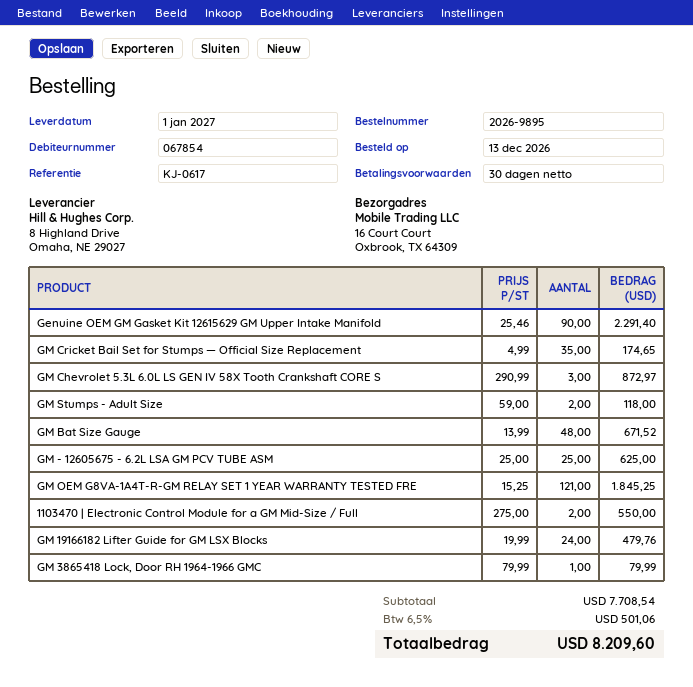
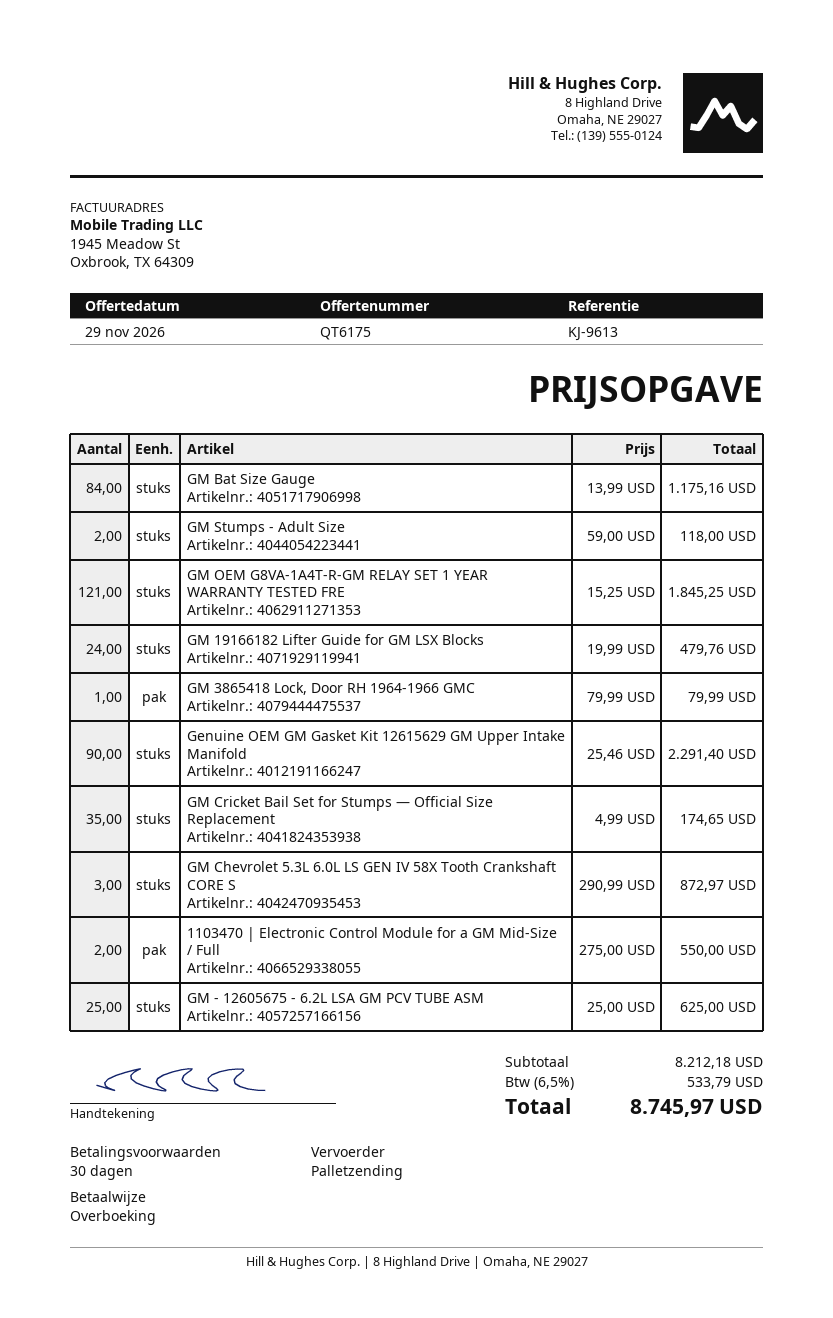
reference: KJ-0617 -> KJ-9613
GM Bat Size Gauge: 48 x 13.99 = 671.52 -> 84 x 13.99 = 1175.16
subtotal: 7708.54 -> 8212.18
tax: 6.5% = 501.06 -> 6.5% = 533.79
total: 8209.60 -> 8745.97

